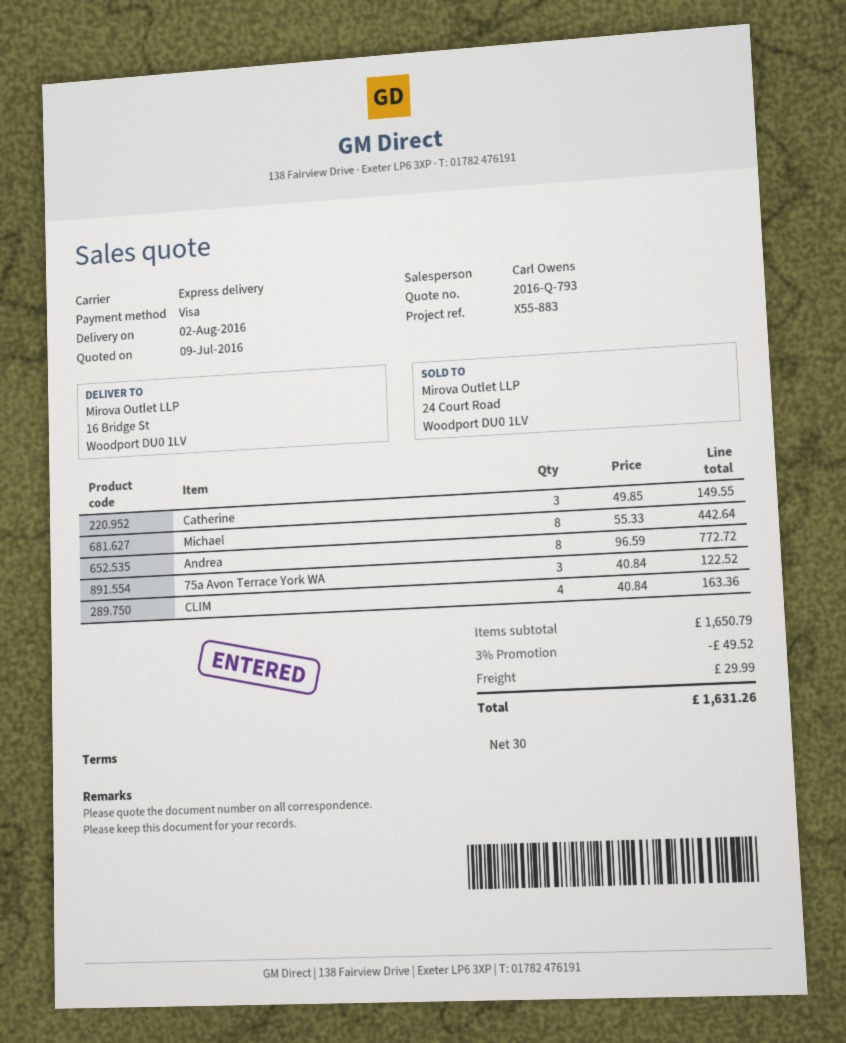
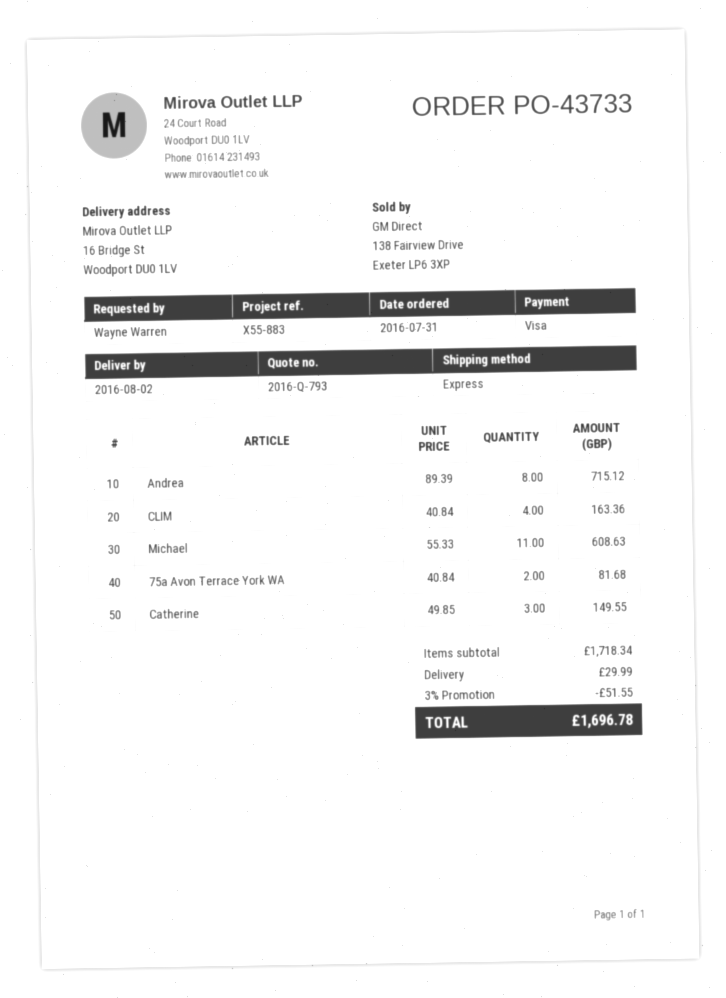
Michael: 8 x 55.33 = 442.64 -> 11 x 55.33 = 608.63
Andrea: 8 x 96.59 = 772.72 -> 8 x 89.39 = 715.12
75a Avon Terrace York WA: 3 x 40.84 = 122.52 -> 2 x 40.84 = 81.68
subtotal: 1650.79 -> 1718.34
discount: 3% = 49.52 -> 3% = 51.55
total: 1631.26 -> 1696.78

